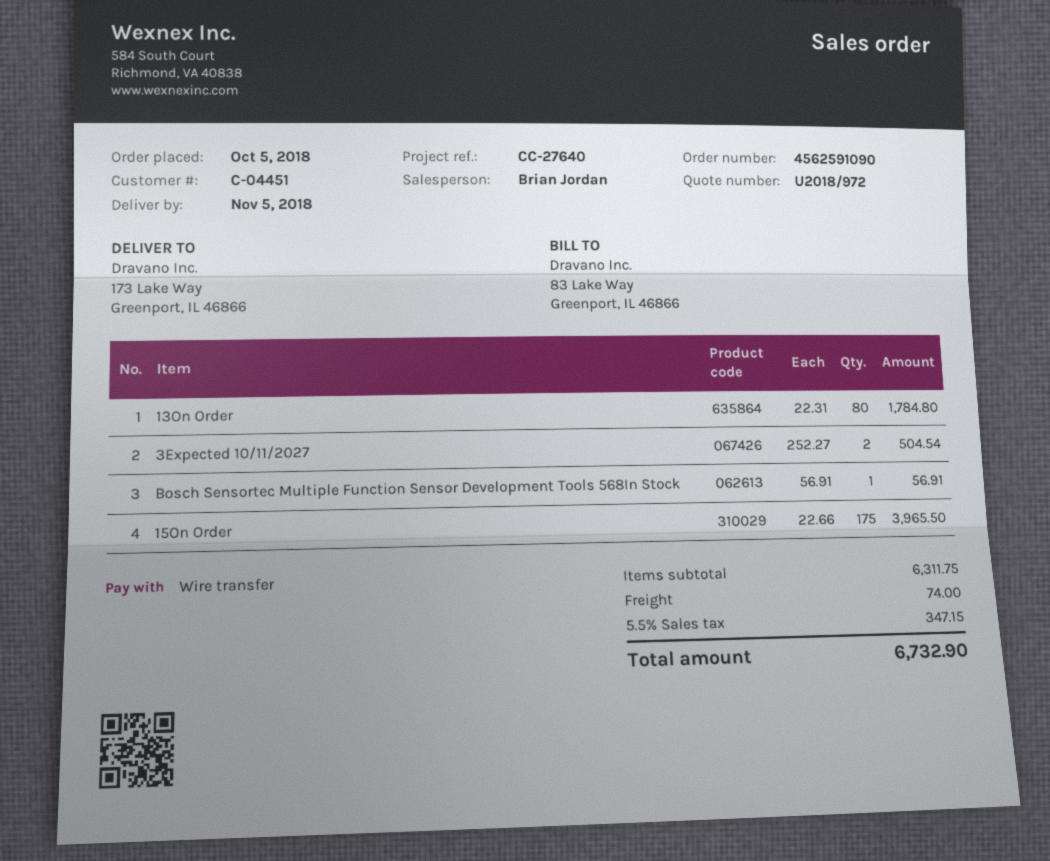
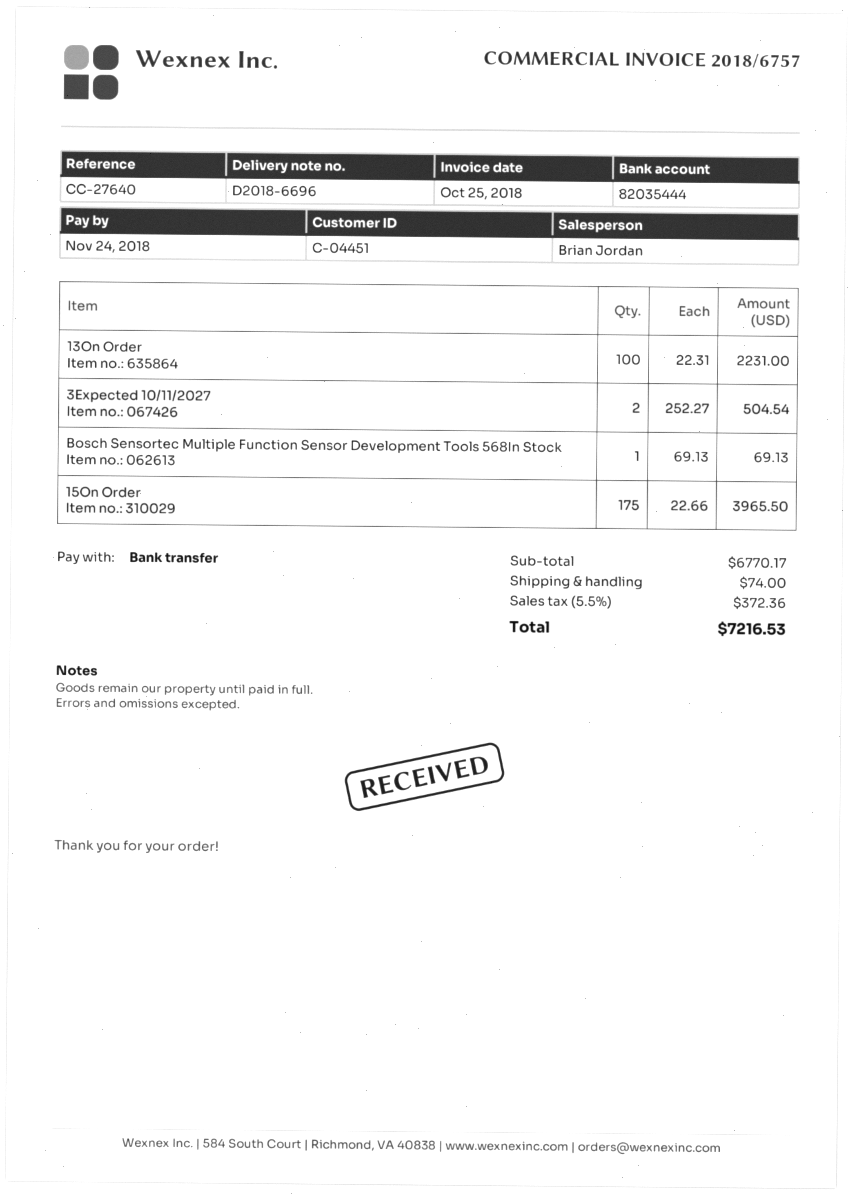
13On Order: 80 x 22.31 = 1784.80 -> 100 x 22.31 = 2231.00
Bosch Sensortec Multiple Function Sensor Development Tools 568In Stock: 1 x 56.91 = 56.91 -> 1 x 69.13 = 69.13
subtotal: 6311.75 -> 6770.17
tax: 5.5% = 347.15 -> 5.5% = 372.36
total: 6732.90 -> 7216.53

